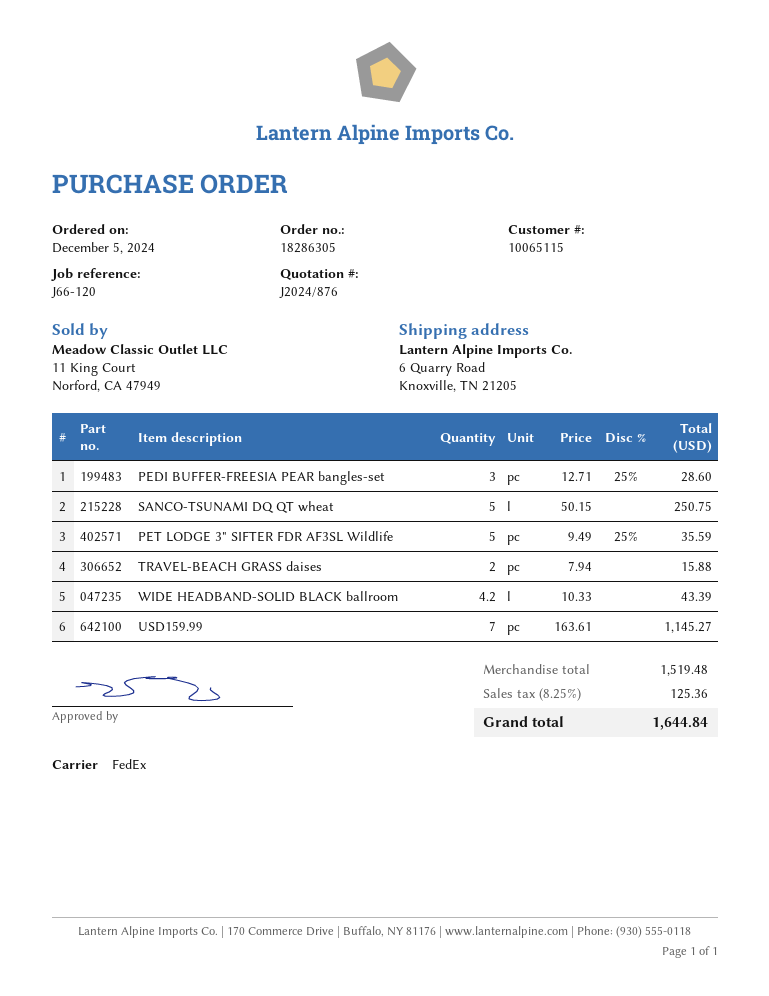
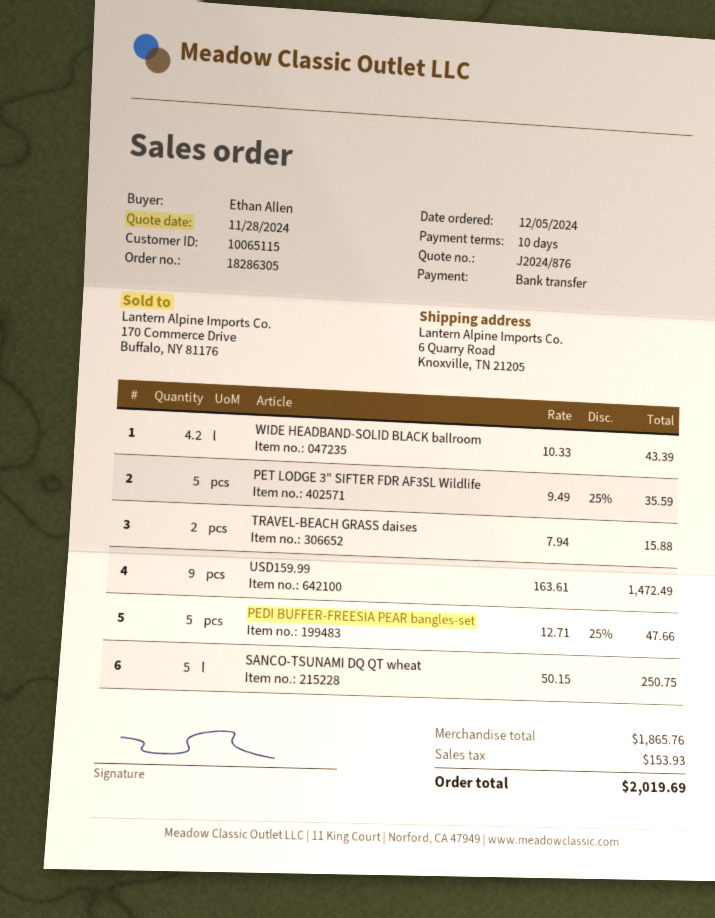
PEDI BUFFER-FREESIA PEAR bangles-set: 3 x 12.71 - 25% = 28.60 -> 5 x 12.71 - 25% = 47.66
USD159.99: 7 x 163.61 = 1145.27 -> 9 x 163.61 = 1472.49
subtotal: 1519.48 -> 1865.76
tax: 125.36 -> 153.93
total: 1644.84 -> 2019.69

